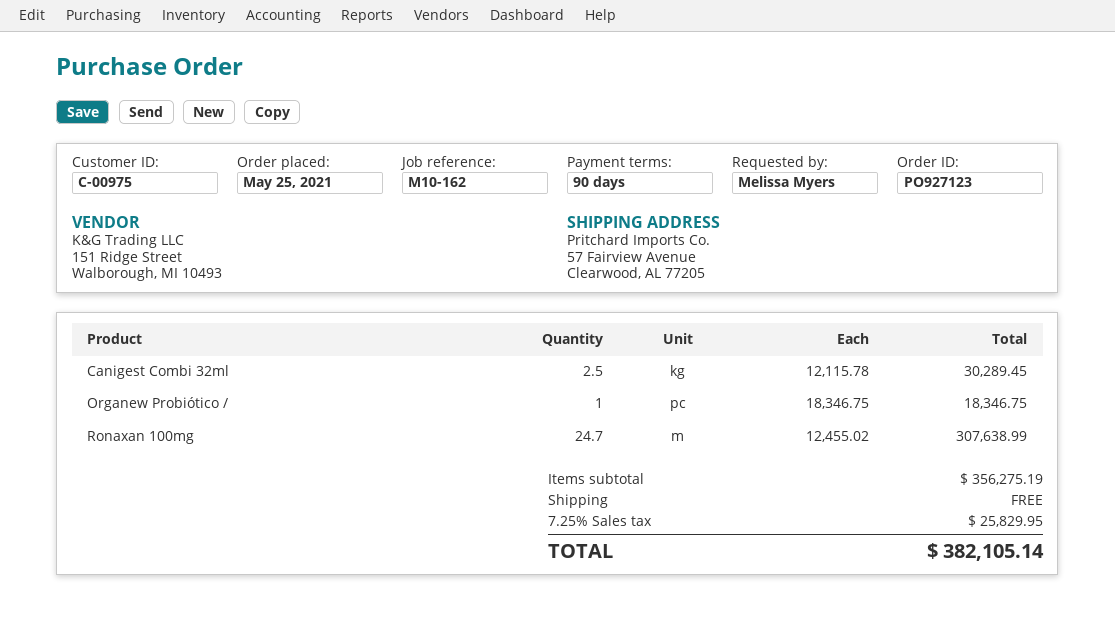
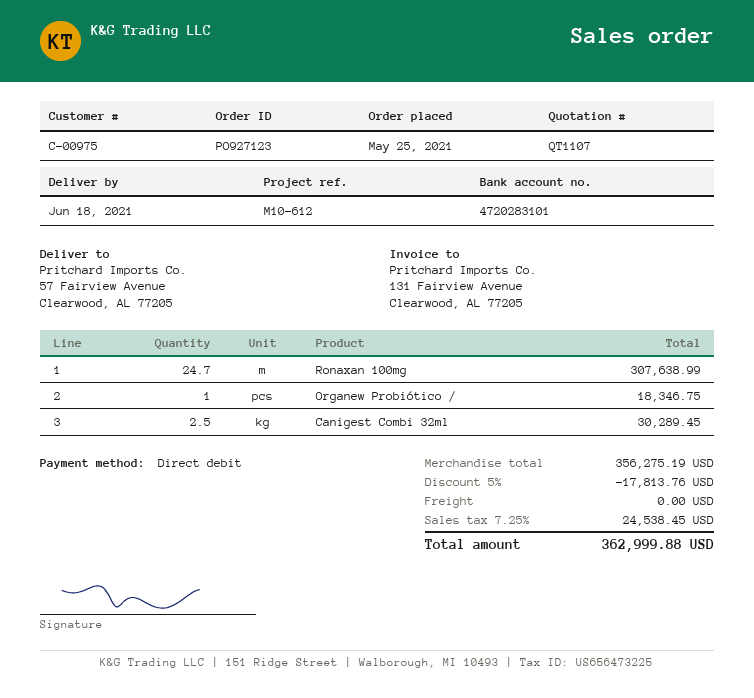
reference: M10-162 -> M10-612
discount: none -> 5% = 17813.76
tax: 7.25% = 25829.95 -> 7.25% = 24538.45
total: 382105.14 -> 362999.88

